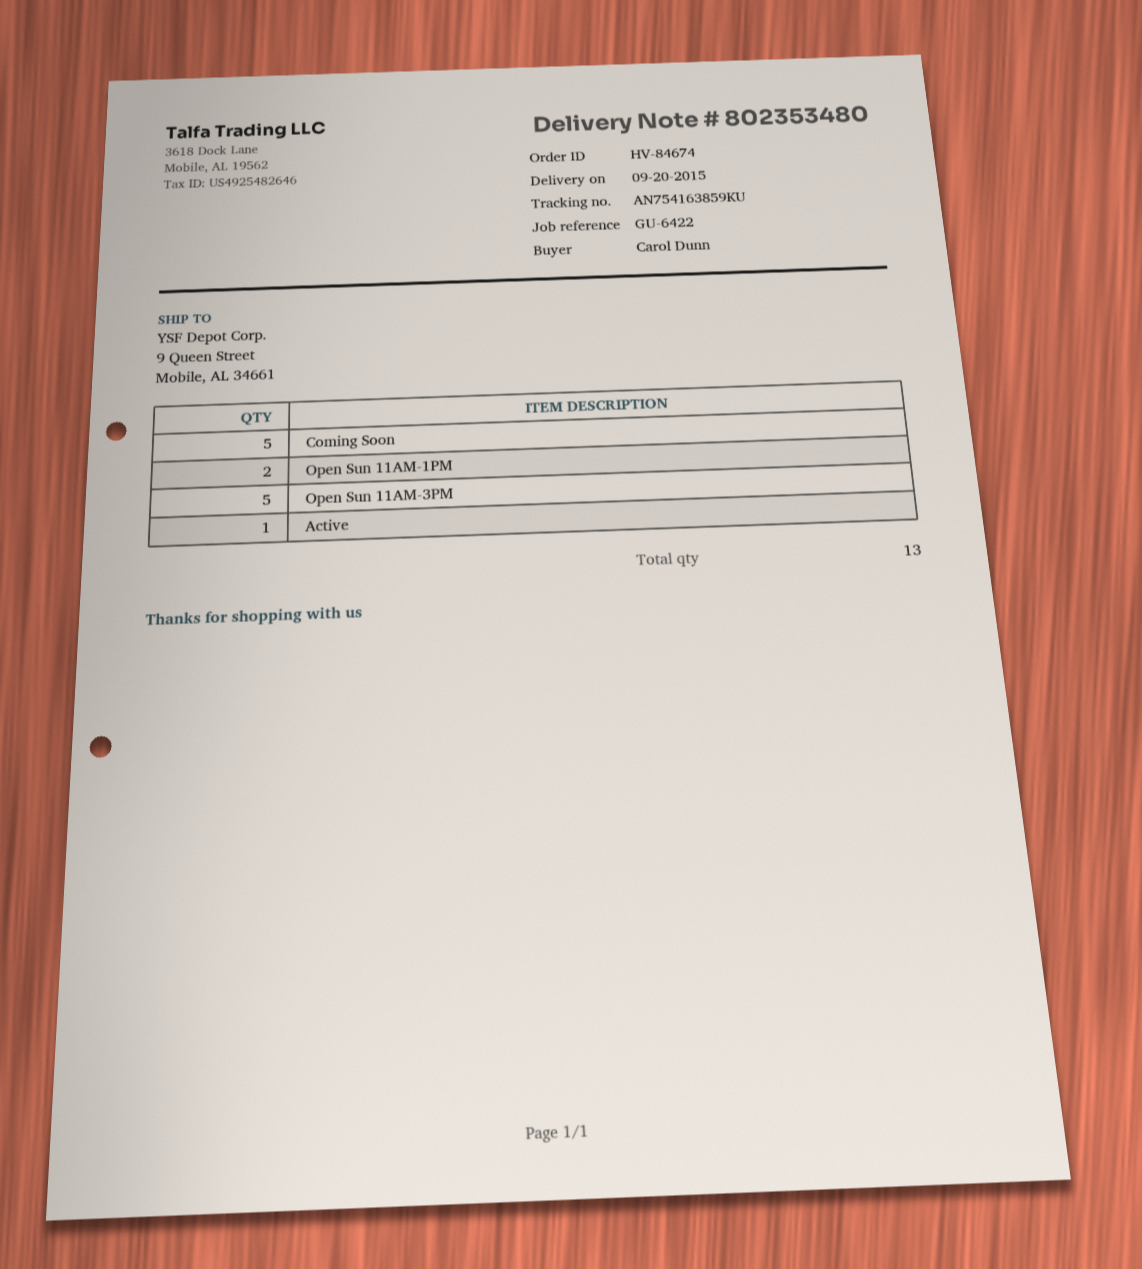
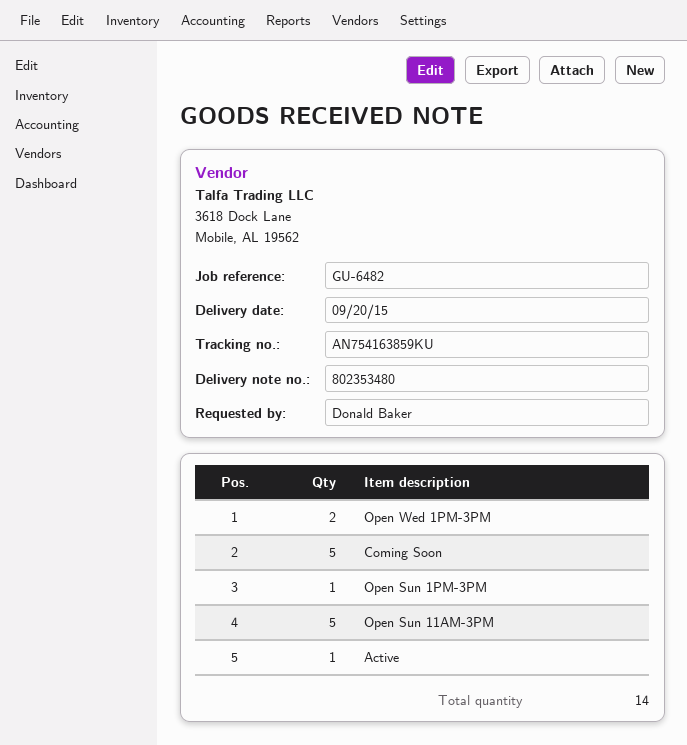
reference: GU-6422 -> GU-6482
ordered by: Carol Dunn -> Donald Baker
Open Sun 11AM-1PM: 2 -> none
Open Wed 1PM-3PM: none -> 2
Open Sun 1PM-3PM: none -> 1
total quantity: 13 -> 14

